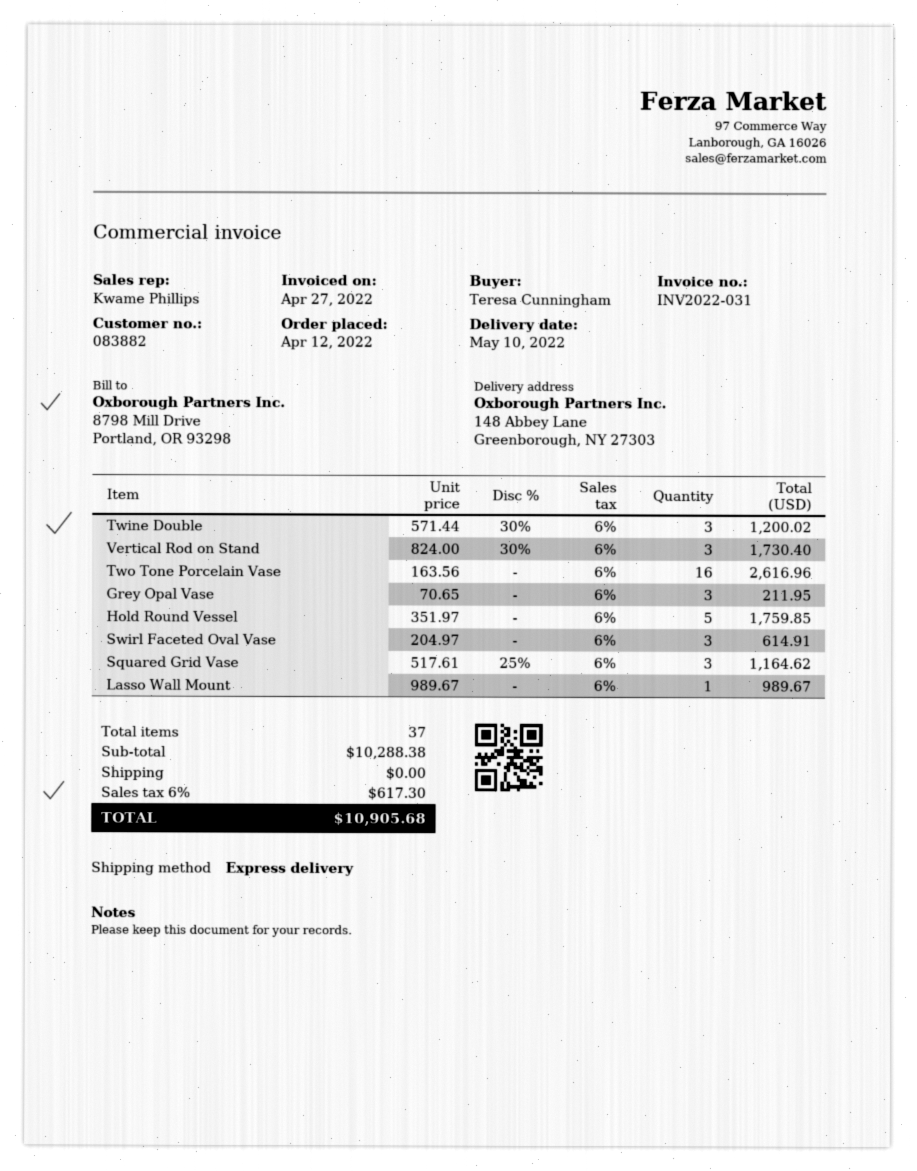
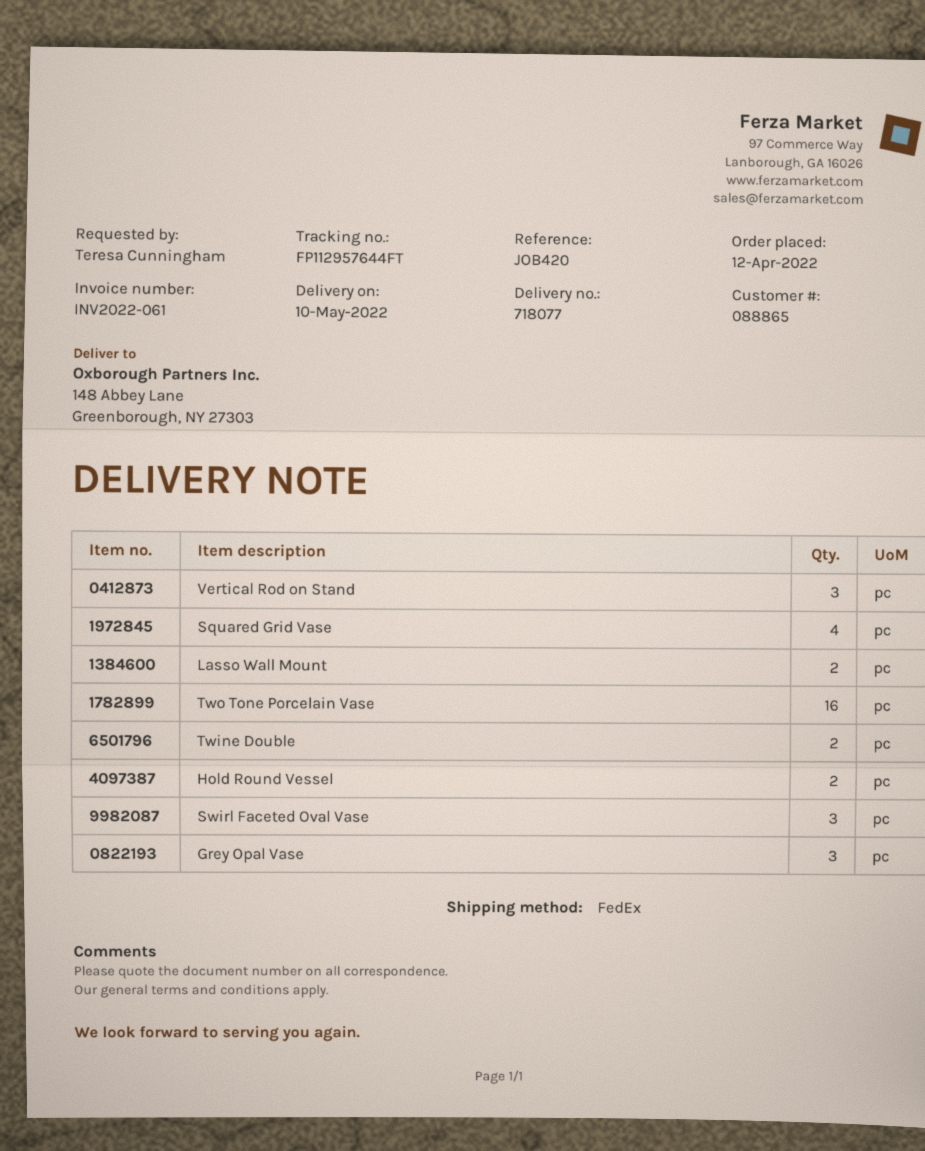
invoice number: INV2022-031 -> INV2022-061
customer number: 083882 -> 088865
shipping method: express -> FedEx
Twine Double: 3 -> 2
Hold Round Vessel: 5 -> 2
Squared Grid Vase: 3 -> 4
Lasso Wall Mount: 1 -> 2

